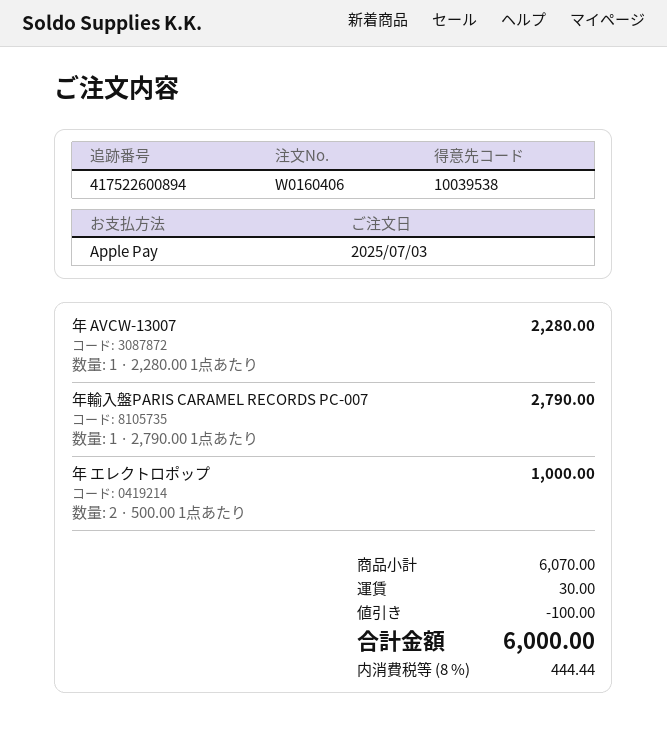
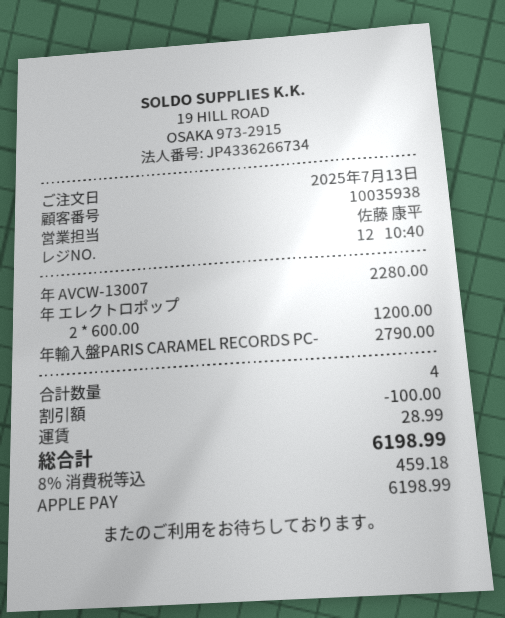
order date: 2025-07-03 -> 2025-07-13
customer number: 10039538 -> 10035938
年 エレクトロポップ: 2 x 500.00 = 1000.00 -> 2 x 600.00 = 1200.00
shipping: 30.00 -> 28.99
tax: 8% = 444.44 -> 8% = 459.18
total: 6000.00 -> 6198.99

